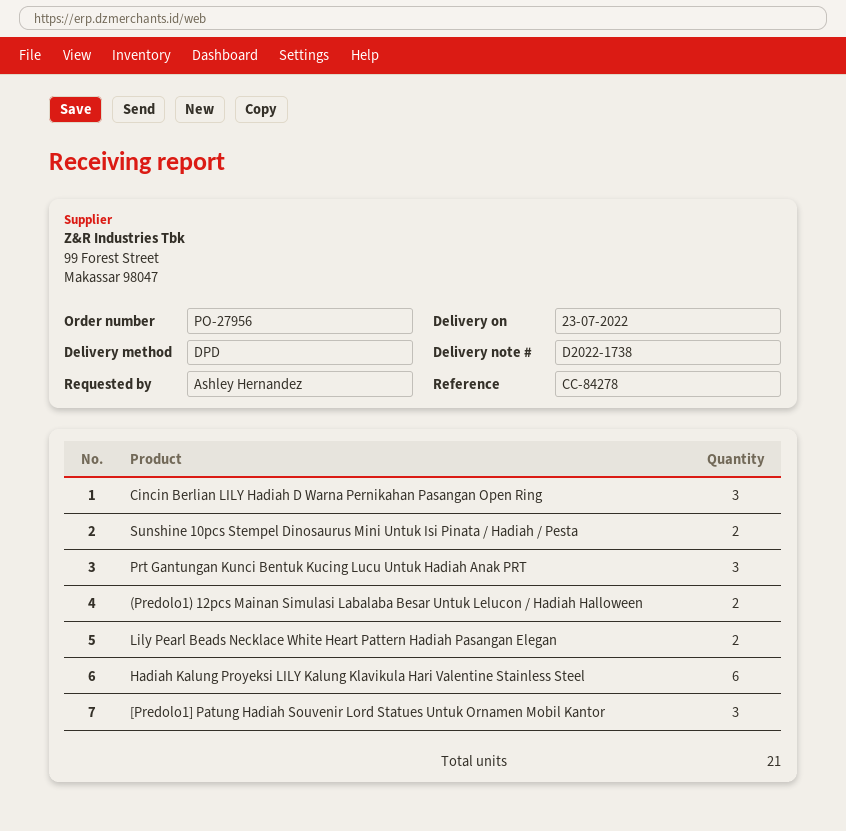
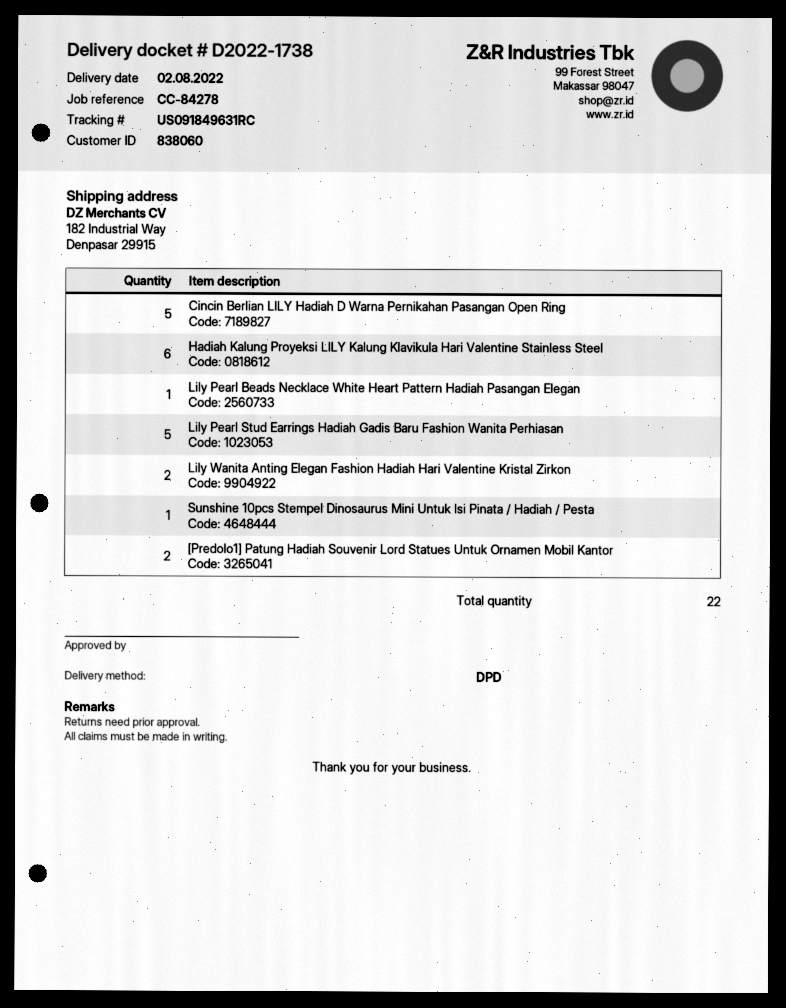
delivery date: 2022-07-23 -> 2022-08-02
Cincin Berlian LILY Hadiah D Warna Pernikahan Pasangan Open Ring: 3 -> 5
Sunshine 10pcs Stempel Dinosaurus Mini Untuk Isi Pinata / Hadiah / Pesta: 2 -> 1
Prt Gantungan Kunci Bentuk Kucing Lucu Untuk Hadiah Anak PRT: 3 -> none
(Predolo1) 12pcs Mainan Simulasi Labalaba Besar Untuk Lelucon / Hadiah Halloween: 2 -> none
Lily Pearl Beads Necklace White Heart Pattern Hadiah Pasangan Elegan: 2 -> 1
[Predolo1] Patung Hadiah Souvenir Lord Statues Untuk Ornamen Mobil Kantor: 3 -> 2
Lily Pearl Stud Earrings Hadiah Gadis Baru Fashion Wanita Perhiasan: none -> 5
Lily Wanita Anting Elegan Fashion Hadiah Hari Valentine Kristal Zirkon: none -> 2
total quantity: 21 -> 22

